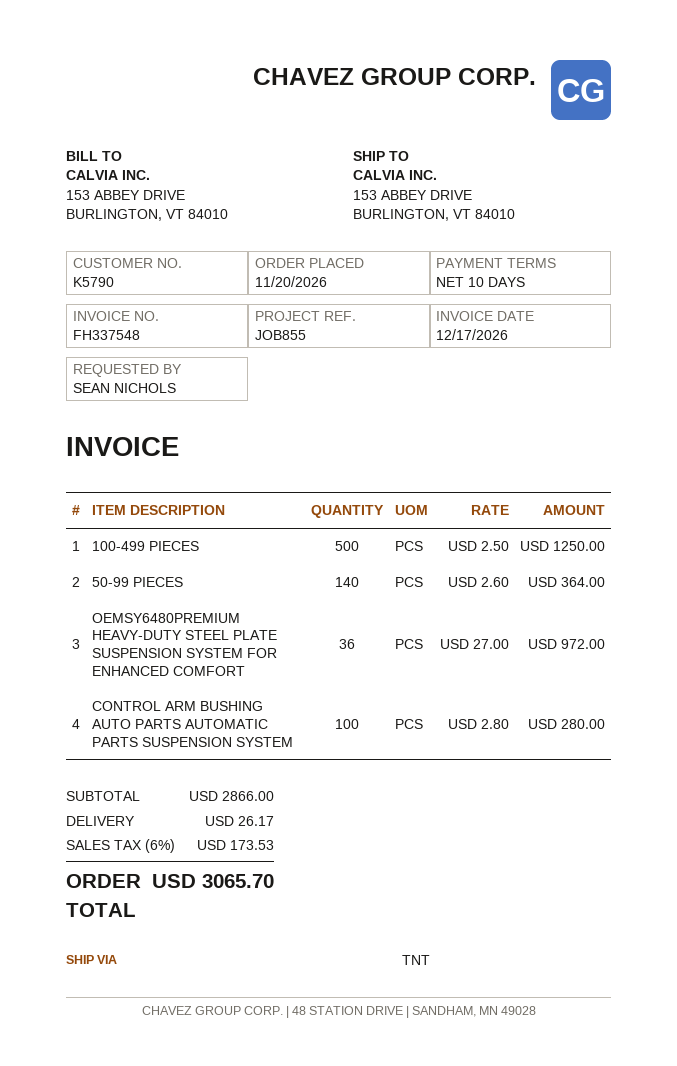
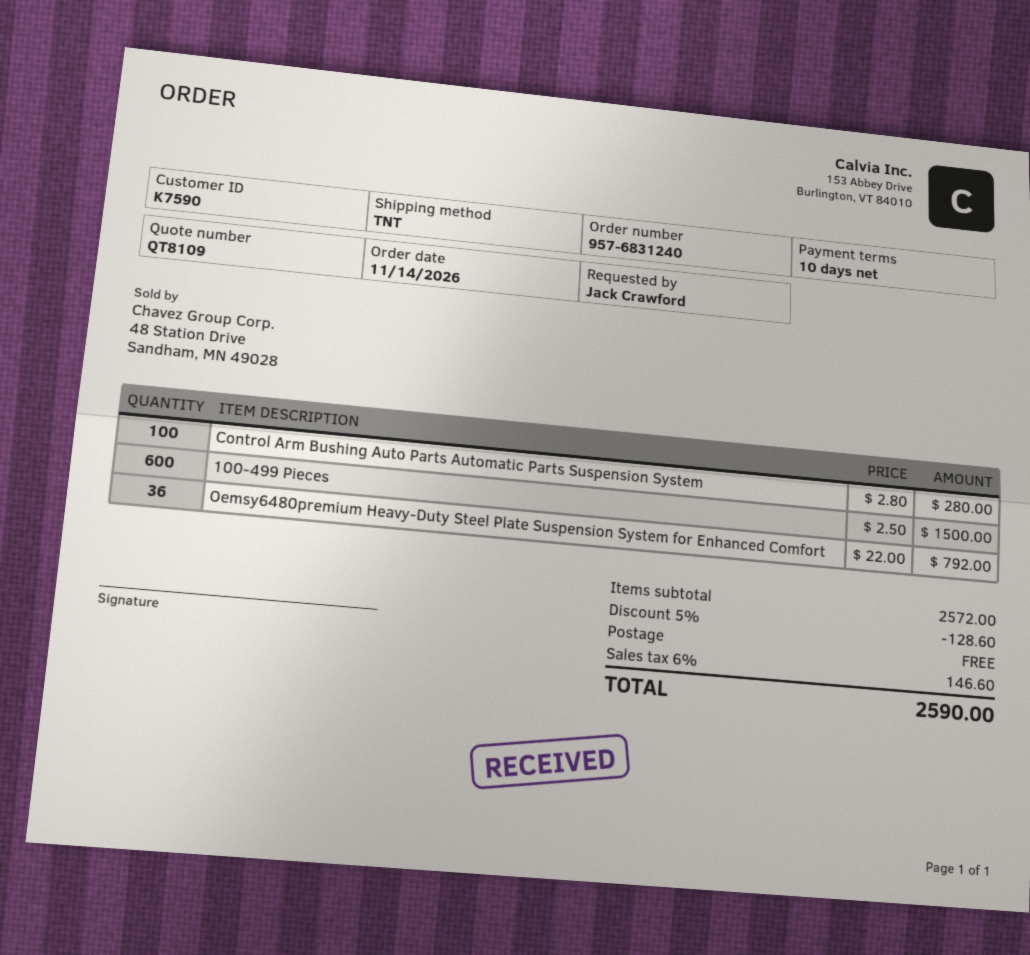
order date: 2026-11-20 -> 2026-11-14
customer number: K5790 -> K7590
ordered by: SEAN NICHOLS -> Jack Crawford
100-499 PIECES: 500 x 2.50 = 1250.00 -> 600 x 2.50 = 1500.00
50-99 PIECES: 140 x 2.60 = 364.00 -> none
OEMSY6480PREMIUM HEAVY-DUTY STEEL PLATE SUSPENSION SYSTEM FOR ENHANCED COMFORT: 36 x 27.00 = 972.00 -> 36 x 22.00 = 792.00
subtotal: 2866.00 -> 2572.00
discount: none -> 5% = 128.60
shipping: 26.17 -> 0.00
tax: 6% = 173.53 -> 6% = 146.60
total: 3065.70 -> 2590.00

